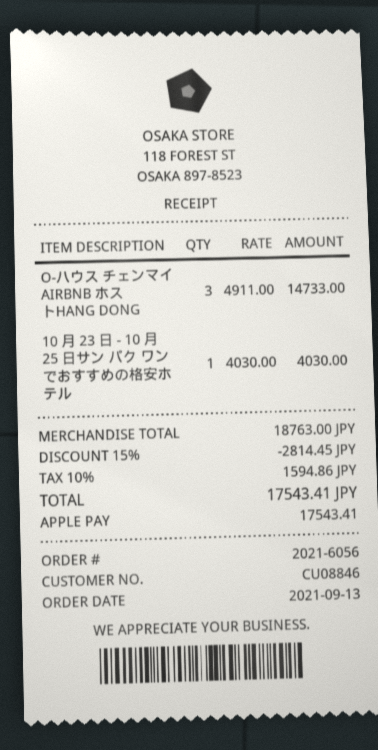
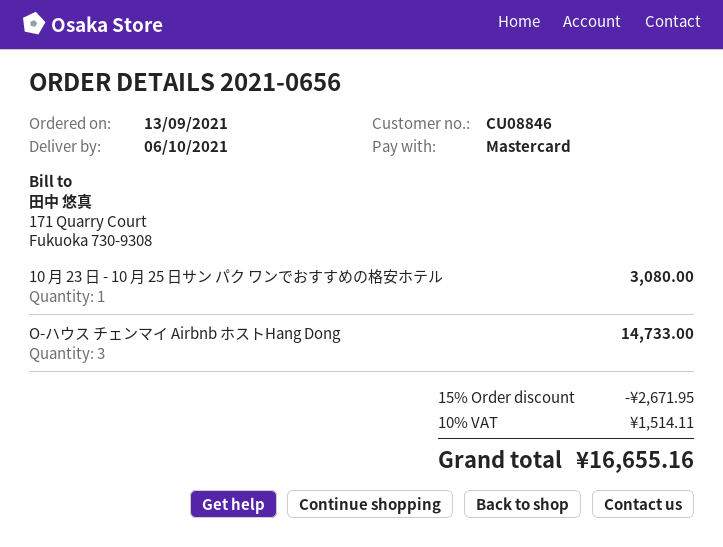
order number: 2021-6056 -> 2021-0656
payment method: Apple Pay -> Mastercard
10 月 23 日 - 10 月 25 日サン パク ワンでおすすめの格安ホテル: 1 for 4030.00 -> 1 for 3080.00
discount: 15% = 2814.45 -> 15% = 2671.95
tax: 10% = 1594.86 -> 10% = 1514.11
total: 17543.41 -> 16655.16

